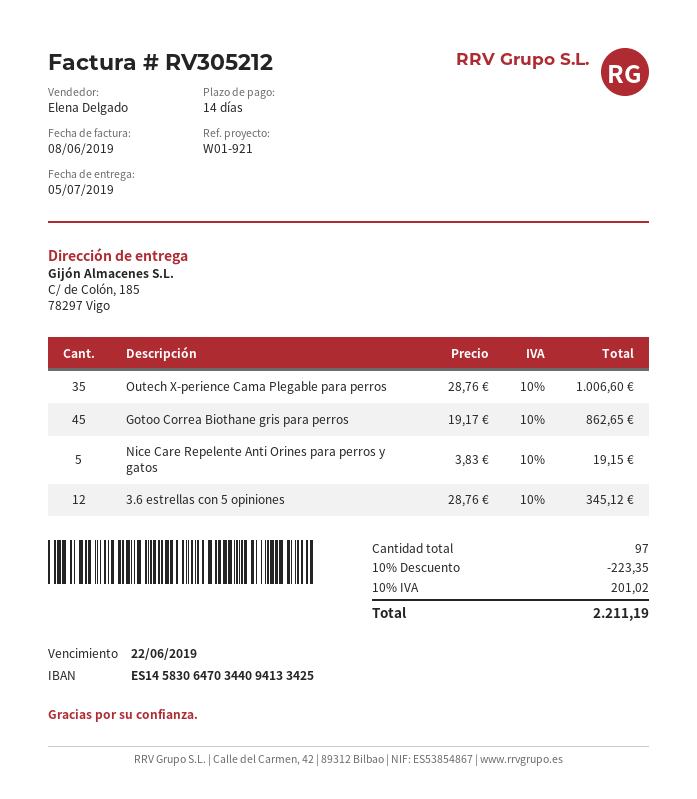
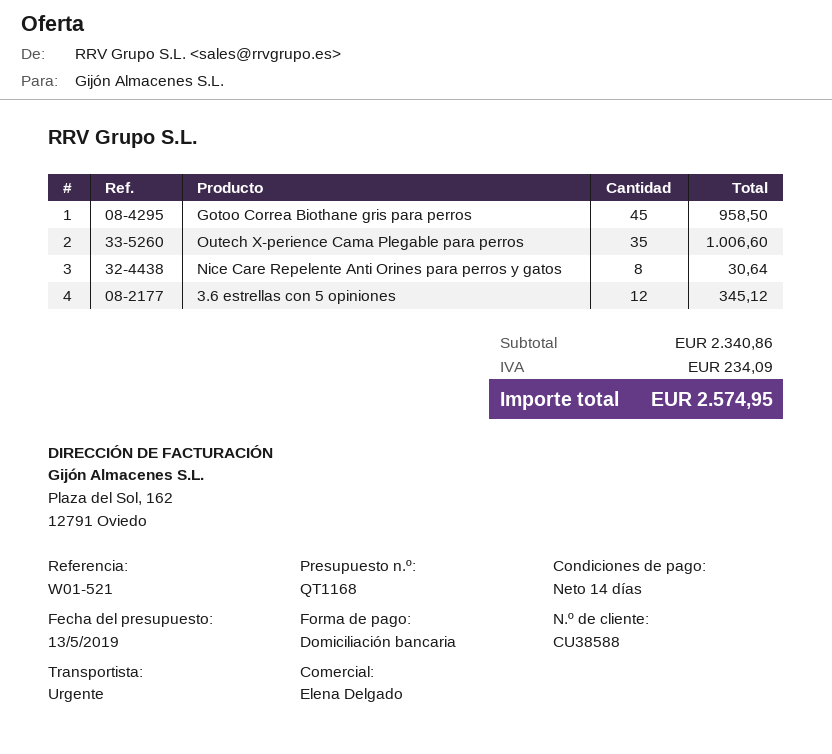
reference: W01-921 -> W01-521
Gotoo Correa Biothane gris para perros: 45 for 862.65 -> 45 for 958.50
Nice Care Repelente Anti Orines para perros y gatos: 5 for 19.15 -> 8 for 30.64
discount: 10% = 223.35 -> none
tax: 201.02 -> 234.09
total: 2211.19 -> 2574.95

